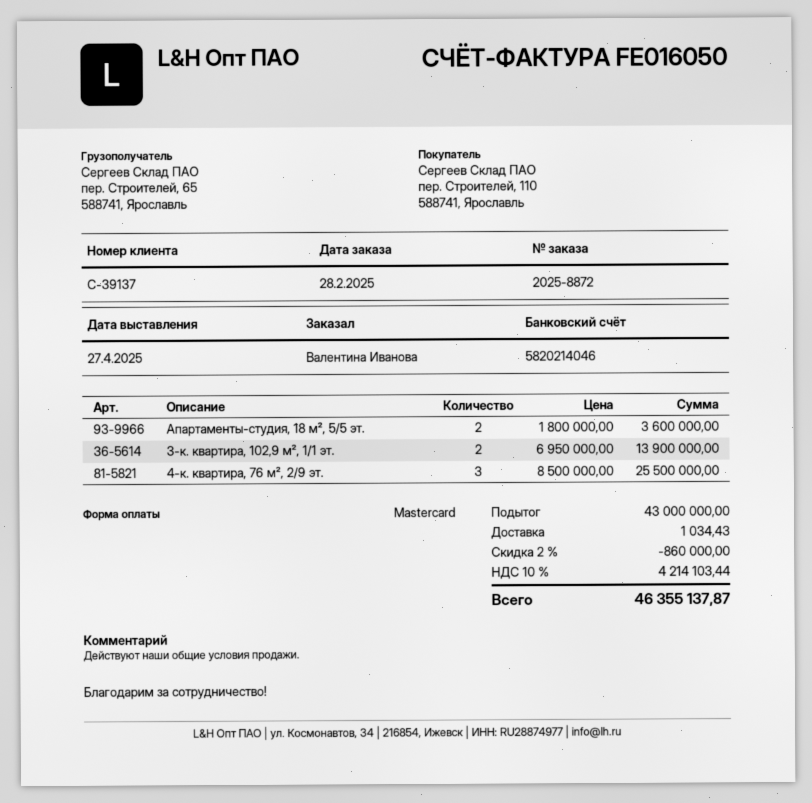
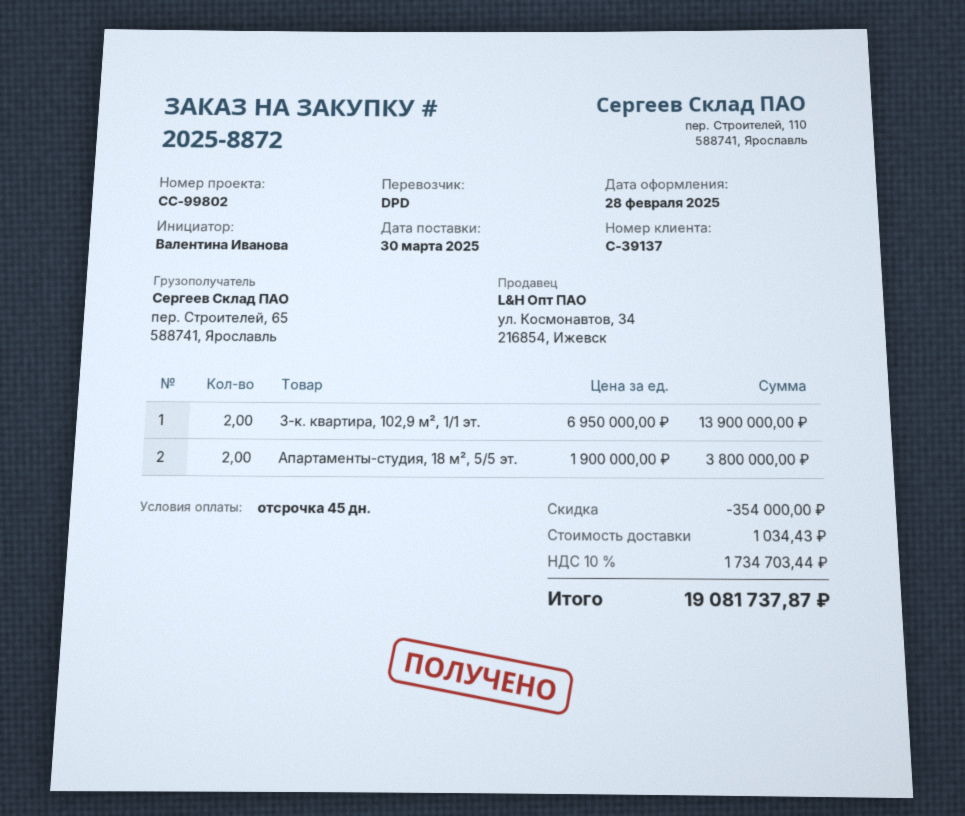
Апартаменты-студия, 18 м², 5/5 эт.: 2 x 1800000.00 = 3600000.00 -> 2 x 1900000.00 = 3800000.00
4-к. квартира, 76 м², 2/9 эт.: 3 x 8500000.00 = 25500000.00 -> none
discount: 860000.00 -> 354000.00
tax: 10% = 4214103.44 -> 10% = 1734703.44
total: 46355137.87 -> 19081737.87

